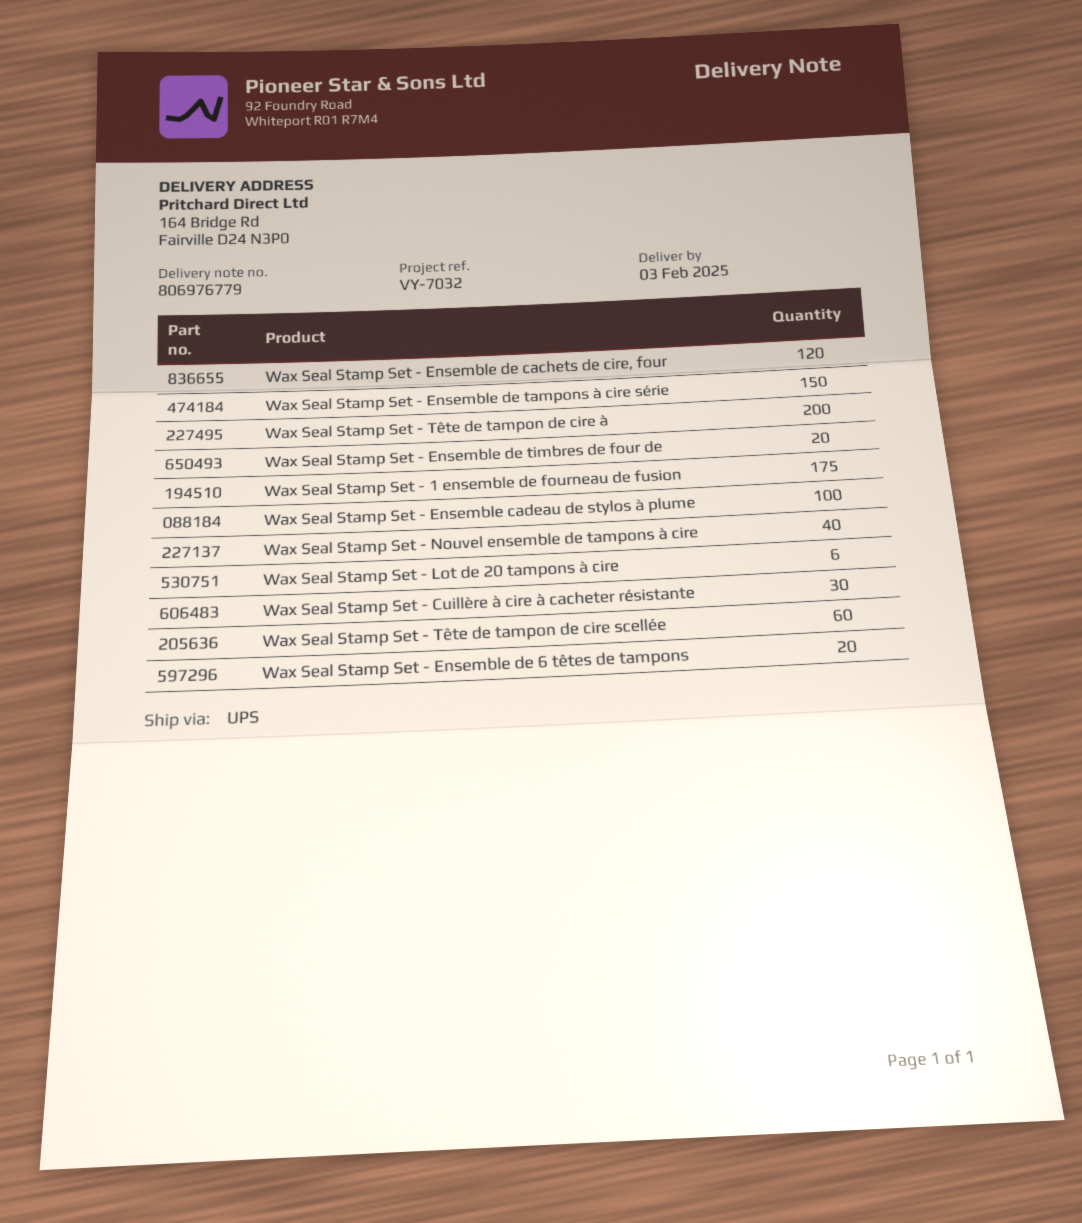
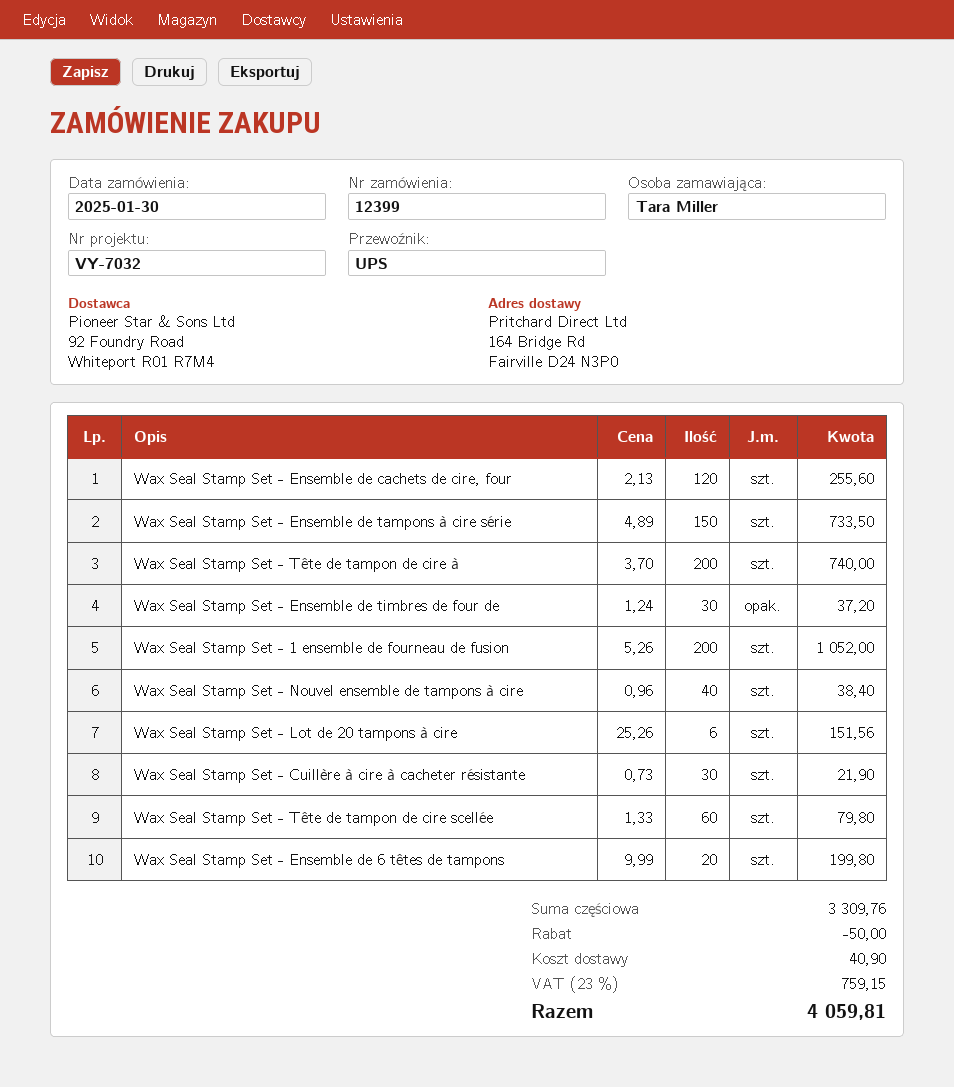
Wax Seal Stamp Set - Ensemble de timbres de four de: 20 -> 30
Wax Seal Stamp Set - 1 ensemble de fourneau de fusion: 175 -> 200
Wax Seal Stamp Set - Ensemble cadeau de stylos à plume: 100 -> none

